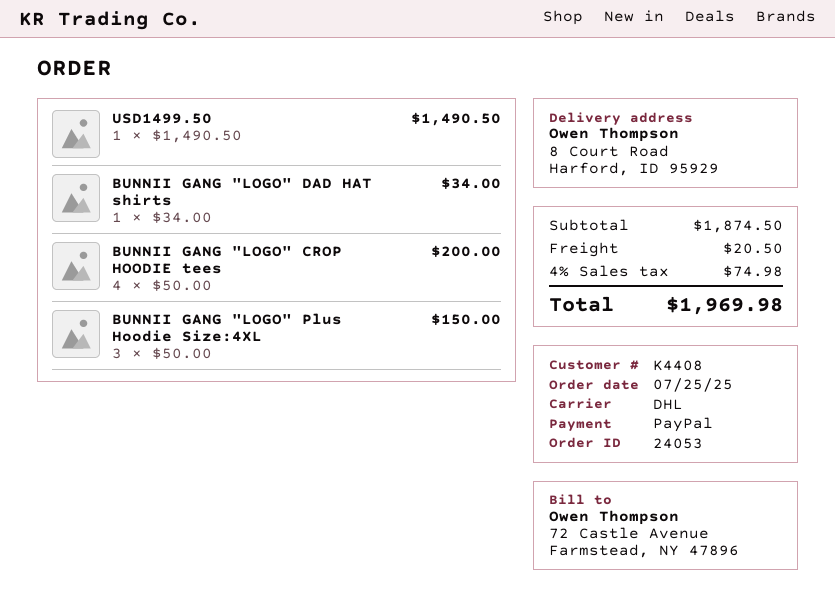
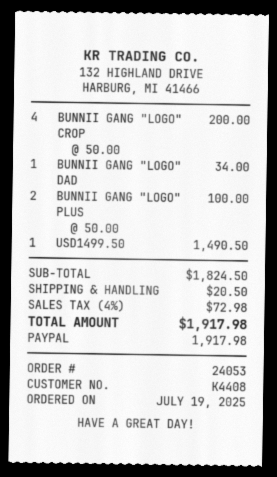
order date: 2025-07-25 -> 2025-07-19
BUNNII GANG "LOGO" Plus Hoodie Size:4XL: 3 x 50.00 = 150.00 -> 2 x 50.00 = 100.00
subtotal: 1874.50 -> 1824.50
tax: 4% = 74.98 -> 4% = 72.98
total: 1969.98 -> 1917.98

